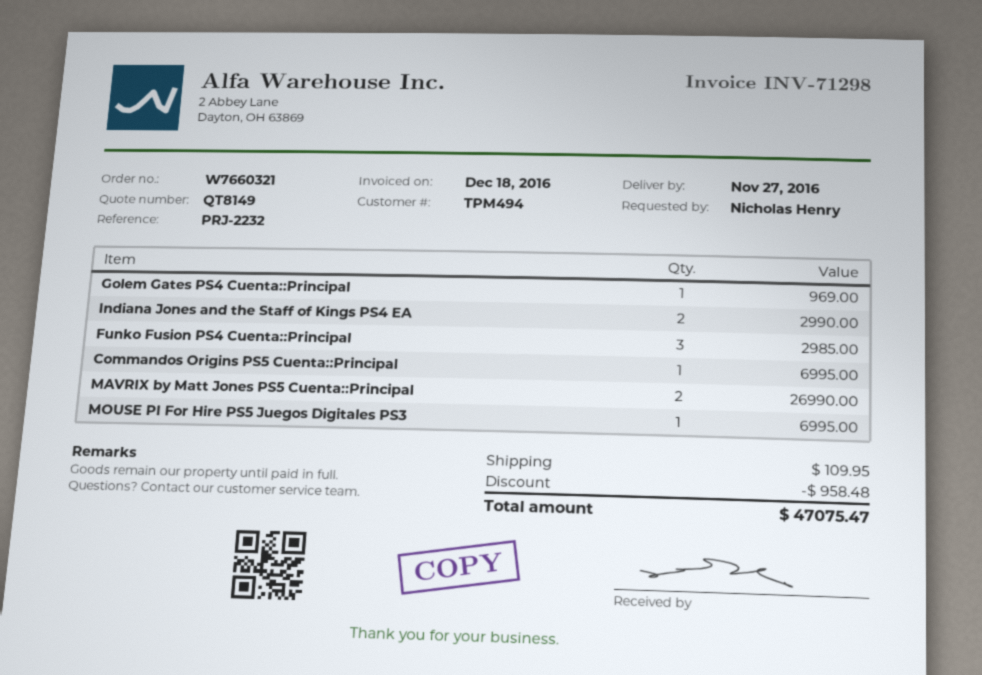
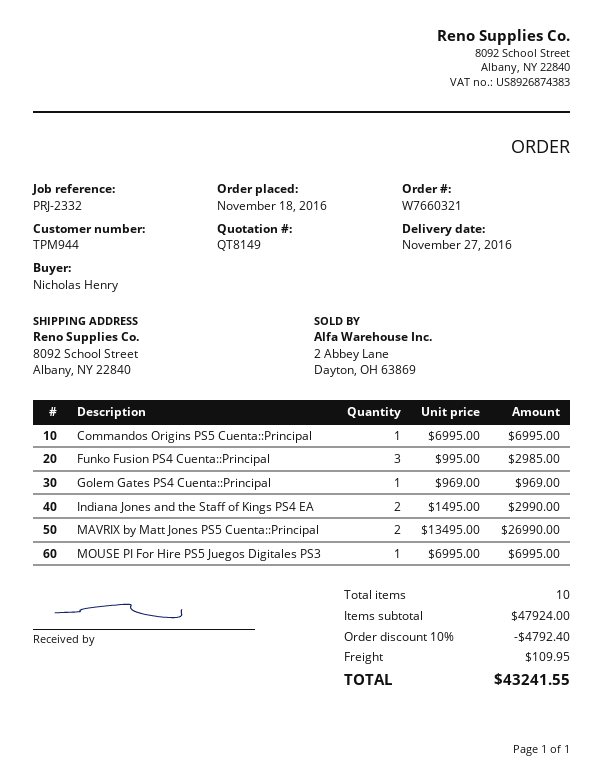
customer number: TPM494 -> TPM944
reference: PRJ-2232 -> PRJ-2332
discount: 958.48 -> 4792.40
total: 47075.47 -> 43241.55

